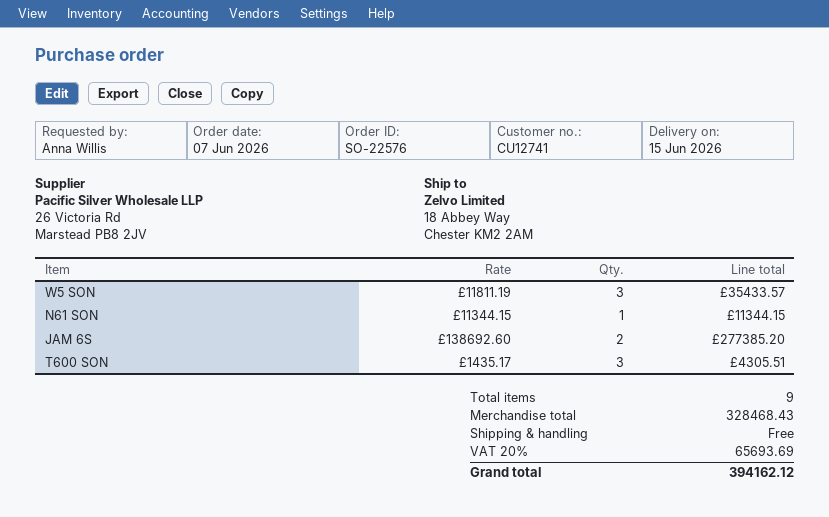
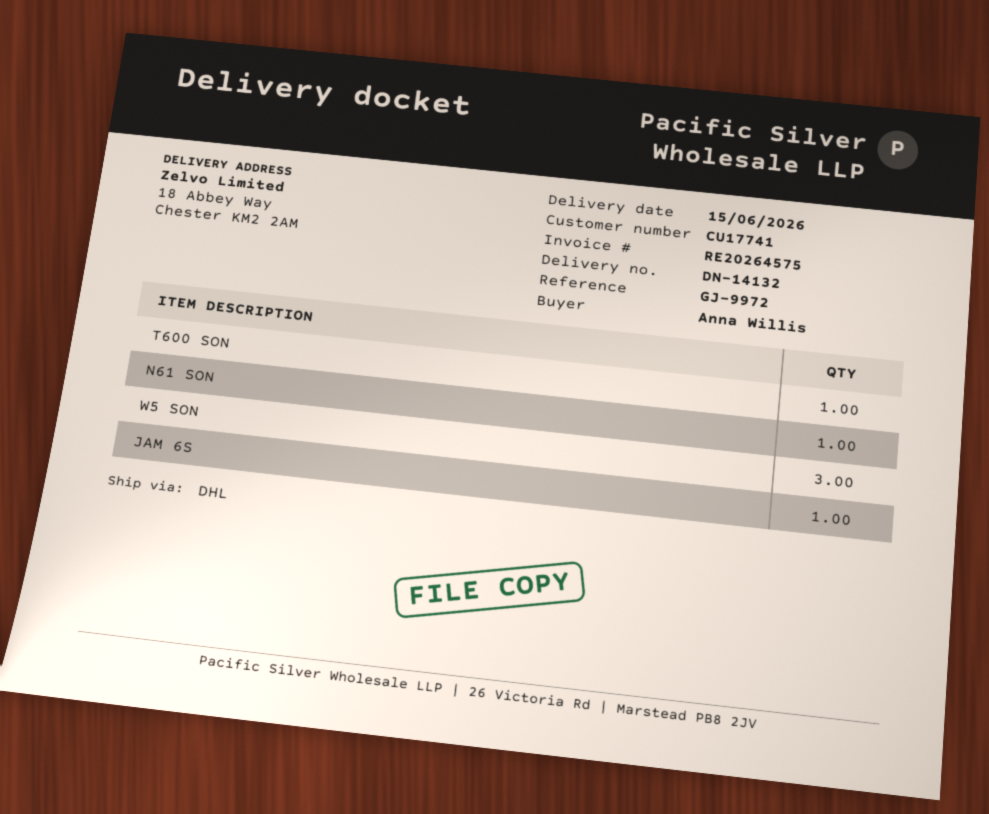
customer number: CU12741 -> CU17741
JAM 6S: 2 -> 1
T600 SON: 3 -> 1

